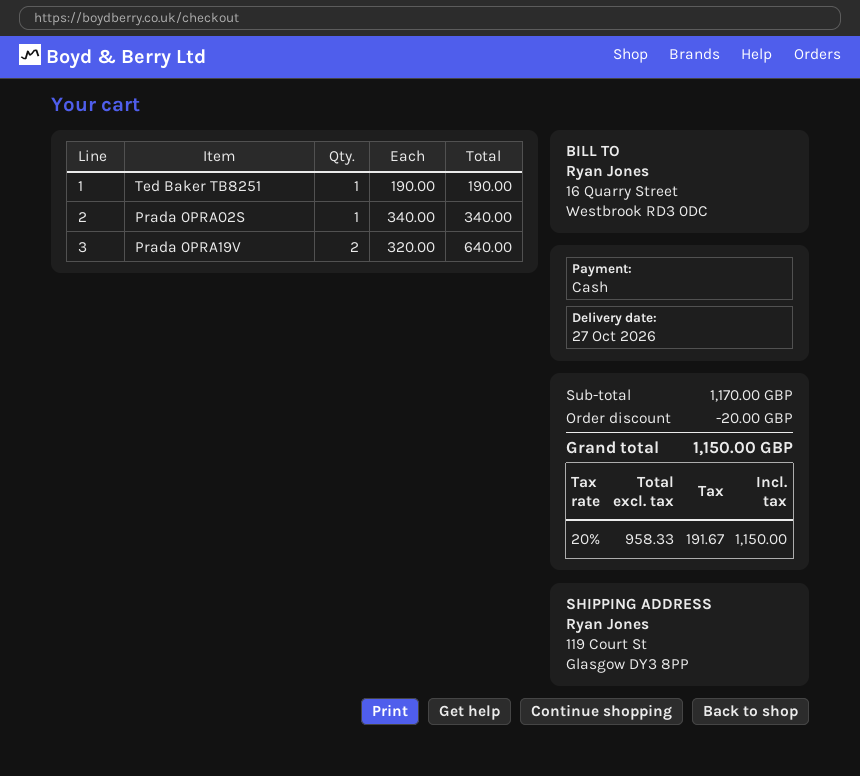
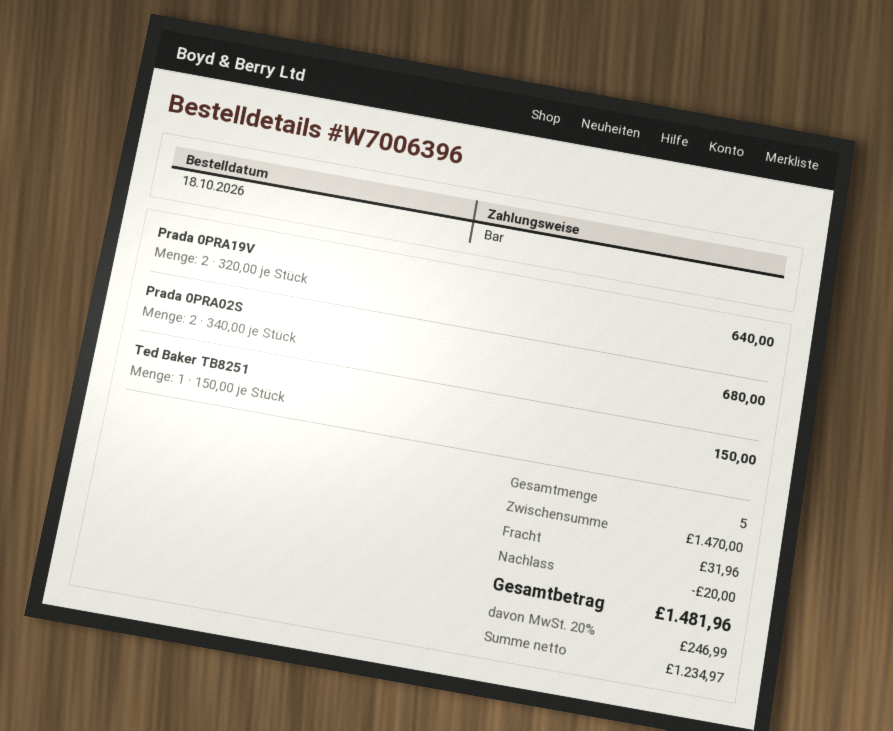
Ted Baker TB8251: 1 x 190.00 = 190.00 -> 1 x 150.00 = 150.00
Prada 0PRA02S: 1 x 340.00 = 340.00 -> 2 x 340.00 = 680.00
subtotal: 1170.00 -> 1470.00
shipping: none -> 31.96
net: 958.33 -> 1234.97
tax: 20% = 191.67 -> 20% = 246.99
total: 1150.00 -> 1481.96

